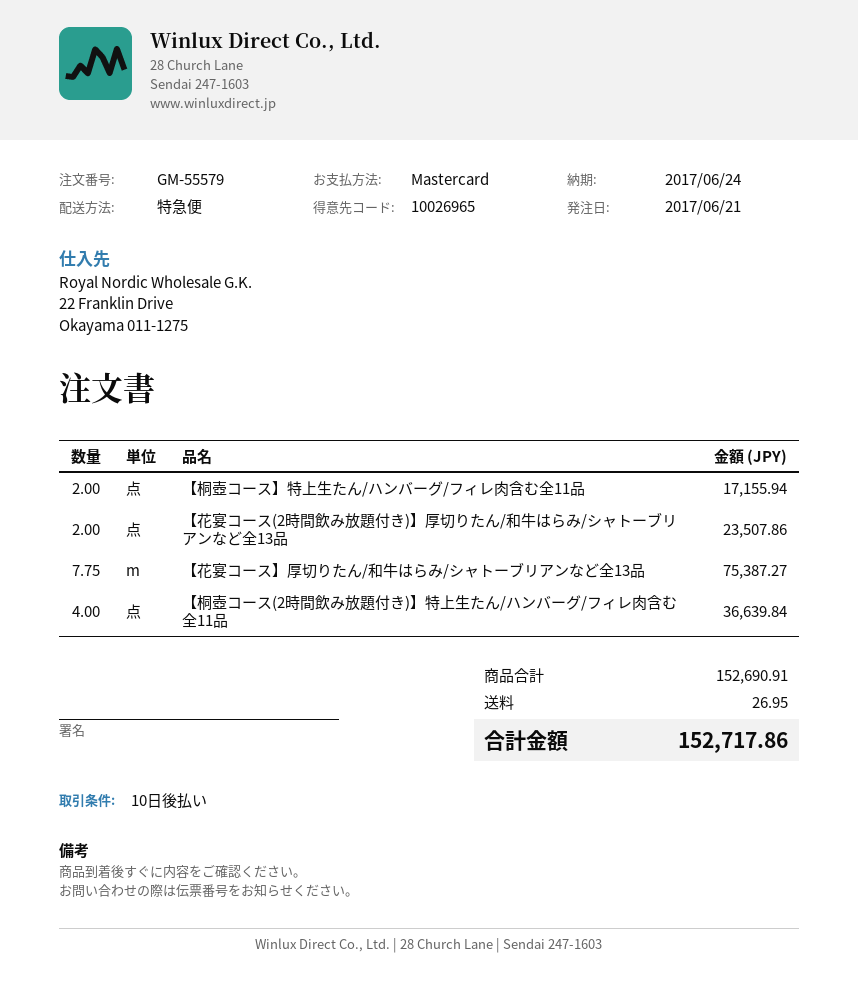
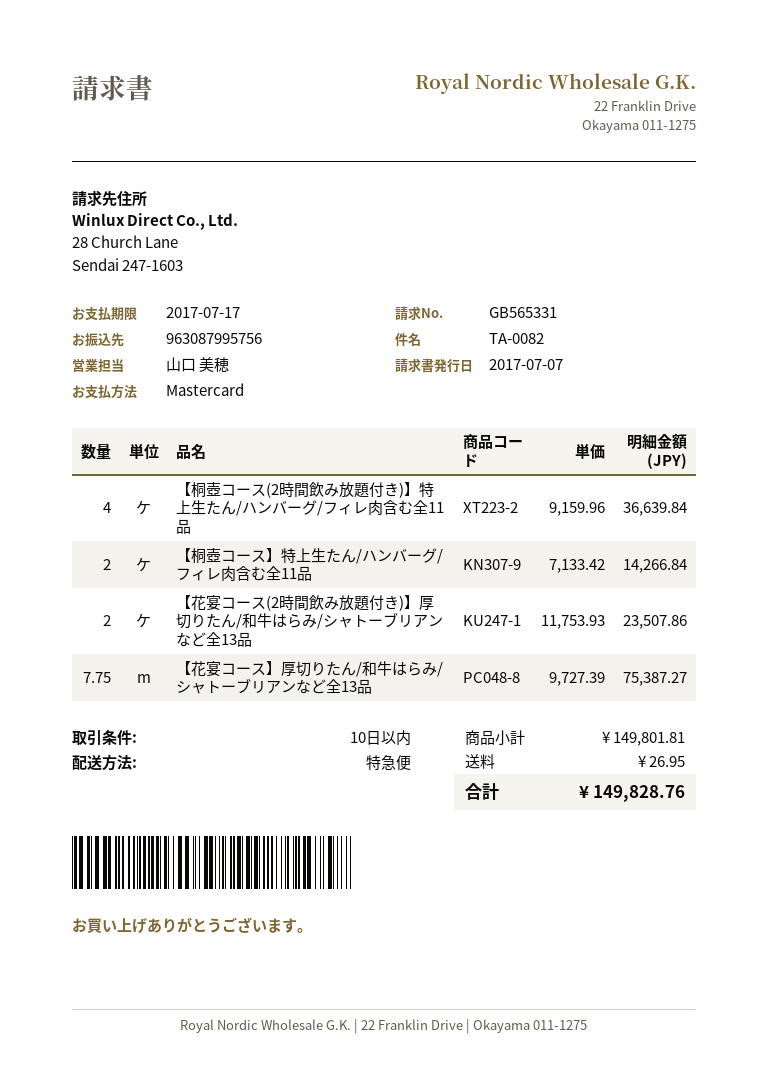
【桐壺コース】特上生たん/ハンバーグ/フィレ肉含む全11品: 2 for 17155.94 -> 2 for 14266.84
subtotal: 152690.91 -> 149801.81
total: 152717.86 -> 149828.76

